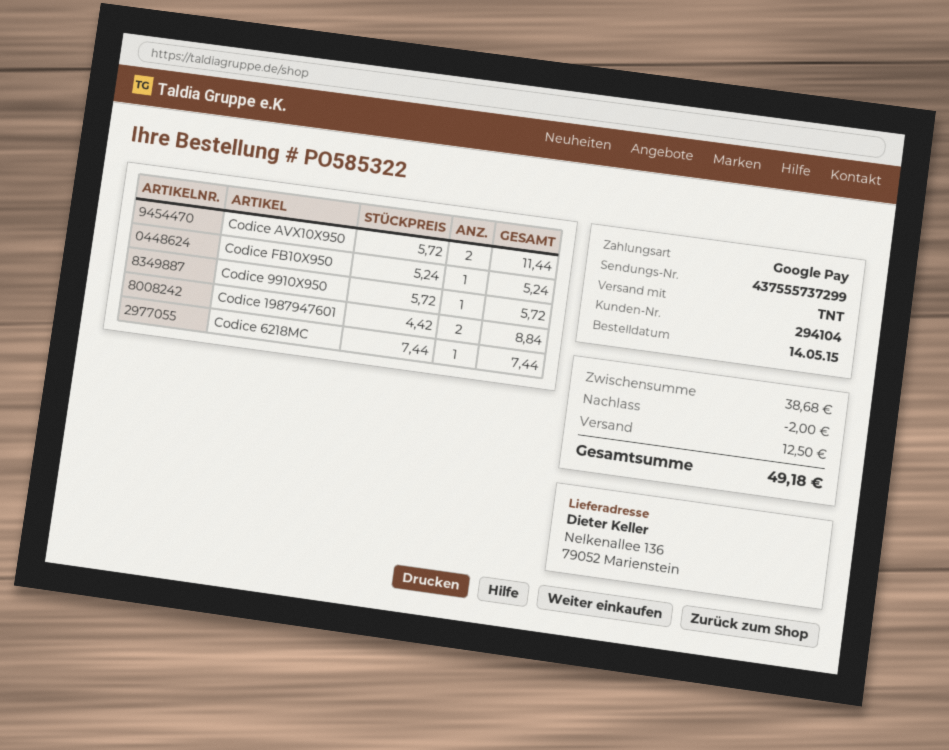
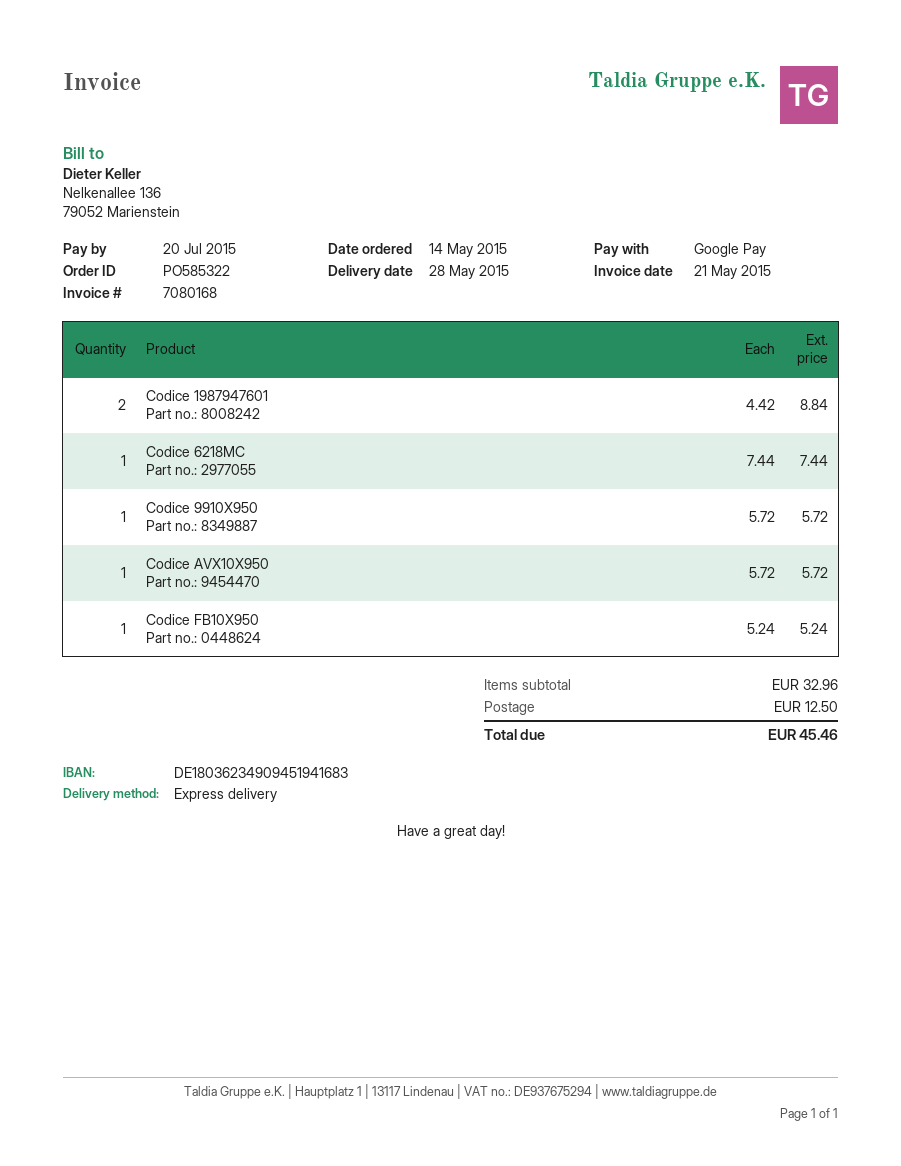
shipping method: TNT -> express
Codice AVX10X950: 2 x 5.72 = 11.44 -> 1 x 5.72 = 5.72
subtotal: 38.68 -> 32.96
discount: 2.00 -> none
total: 49.18 -> 45.46

